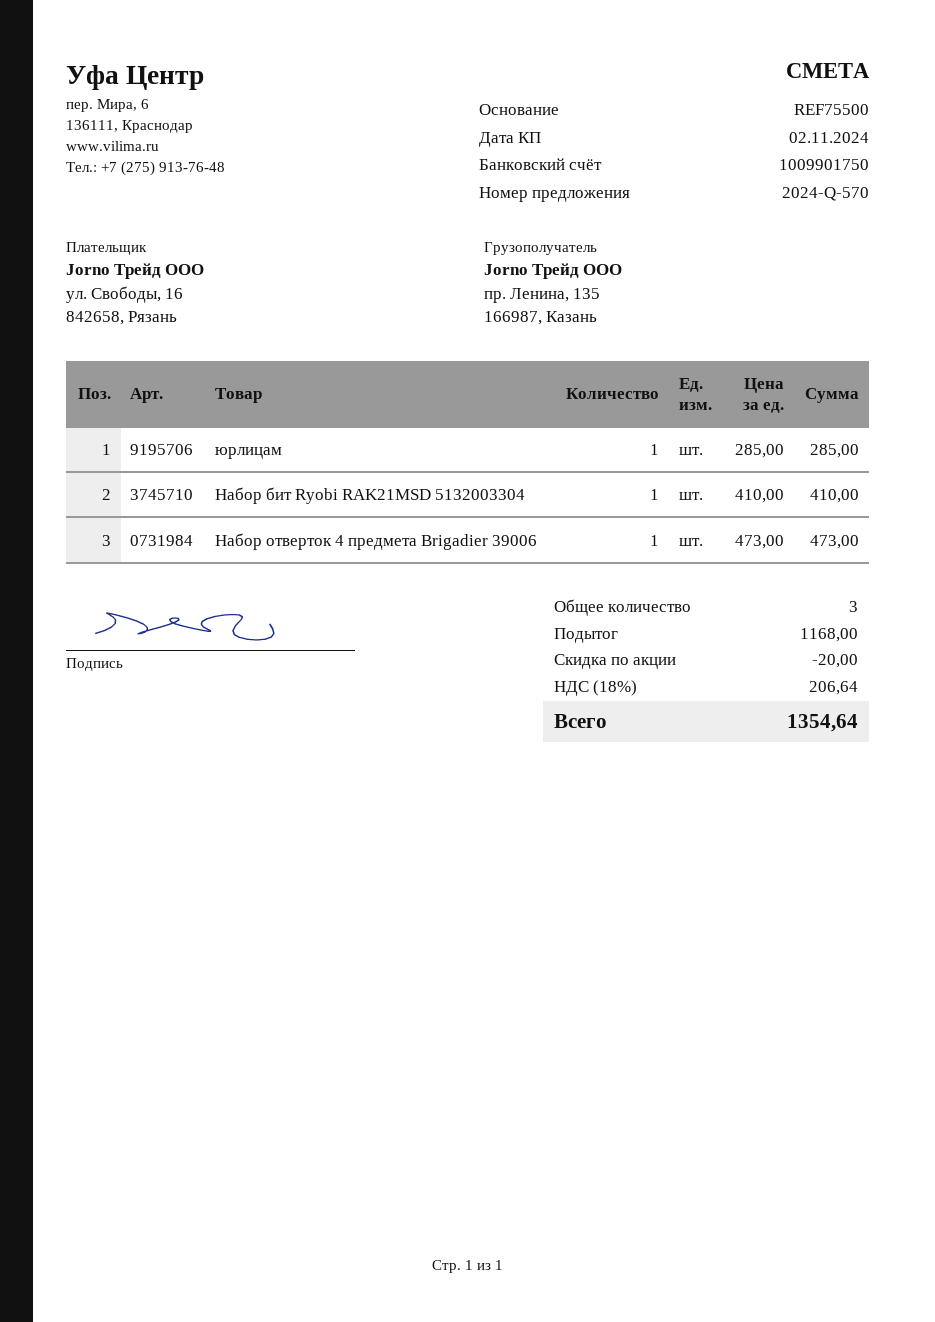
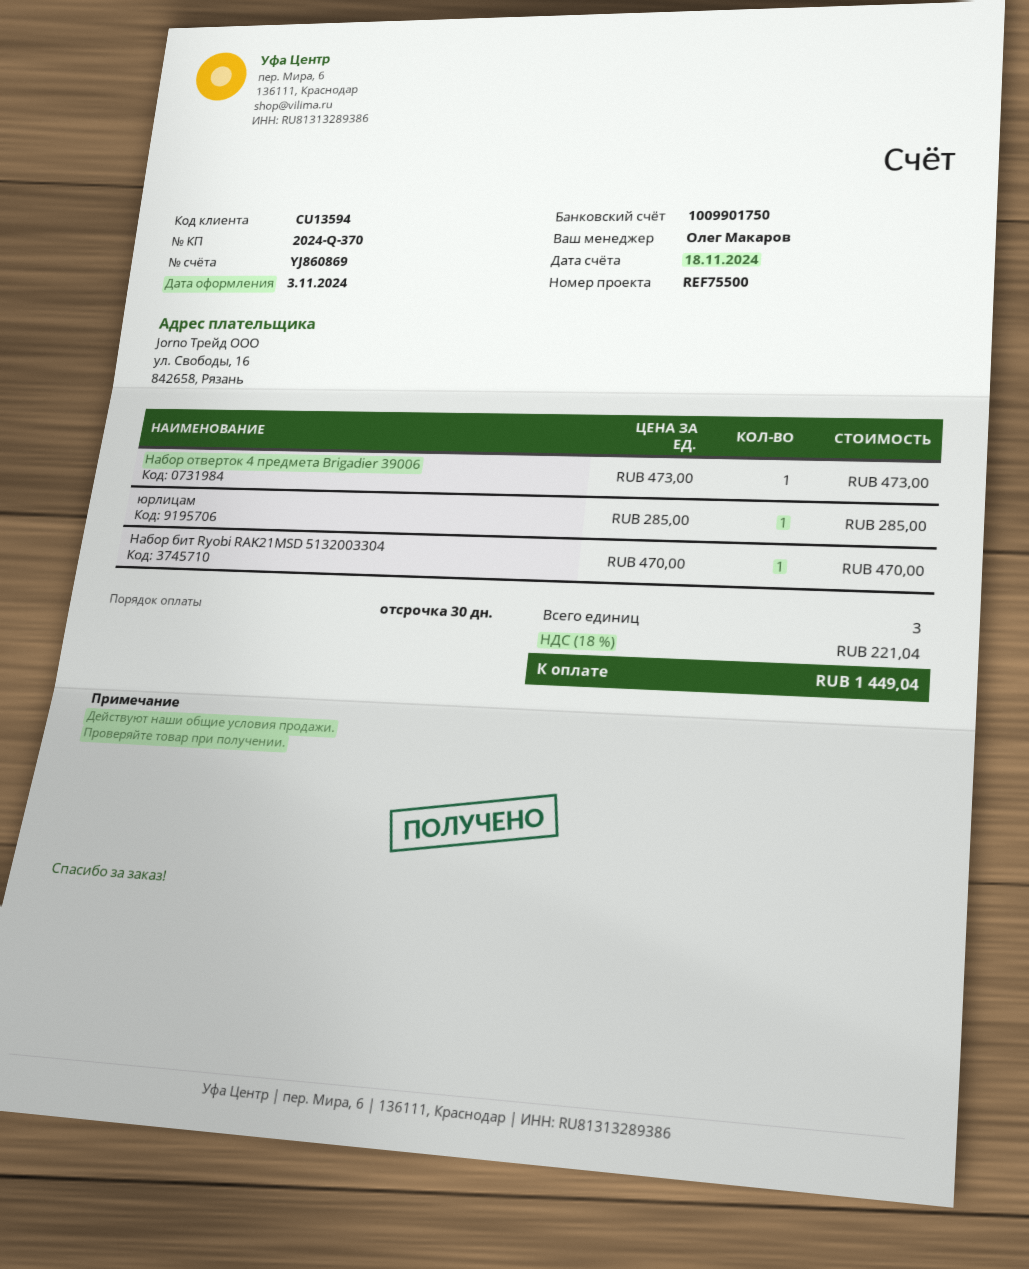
quote number: 2024-Q-570 -> 2024-Q-370
Набор бит Ryobi RAK21MSD 5132003304: 1 x 410.00 = 410.00 -> 1 x 470.00 = 470.00
discount: 20.00 -> none
tax: 18% = 206.64 -> 18% = 221.04
total: 1354.64 -> 1449.04

